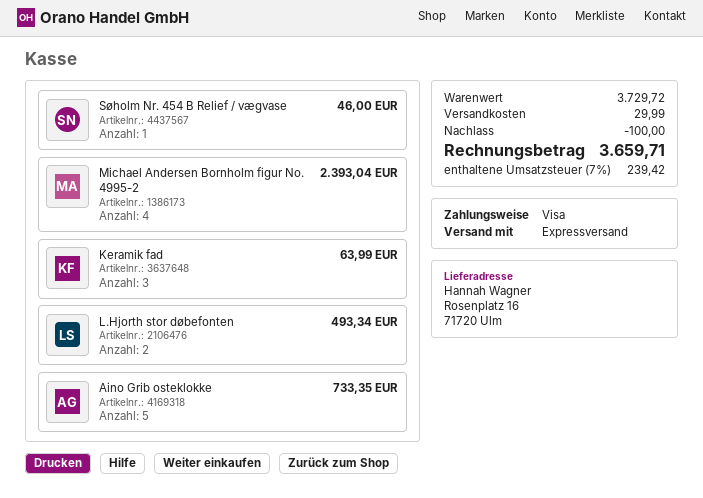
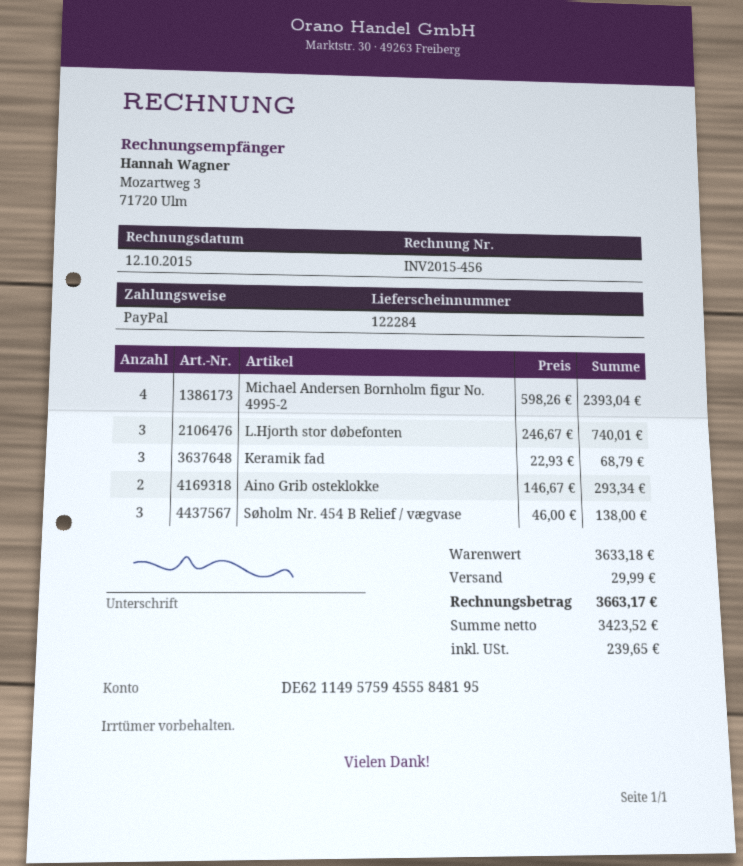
payment method: Visa -> PayPal
Søholm Nr. 454 B Relief / vægvase: 1 for 46.00 -> 3 for 138.00
Keramik fad: 3 for 63.99 -> 3 for 68.79
L.Hjorth stor døbefonten: 2 for 493.34 -> 3 for 740.01
Aino Grib osteklokke: 5 for 733.35 -> 2 for 293.34
subtotal: 3729.72 -> 3633.18
discount: 100.00 -> none
tax: 239.42 -> 239.65
total: 3659.71 -> 3663.17

